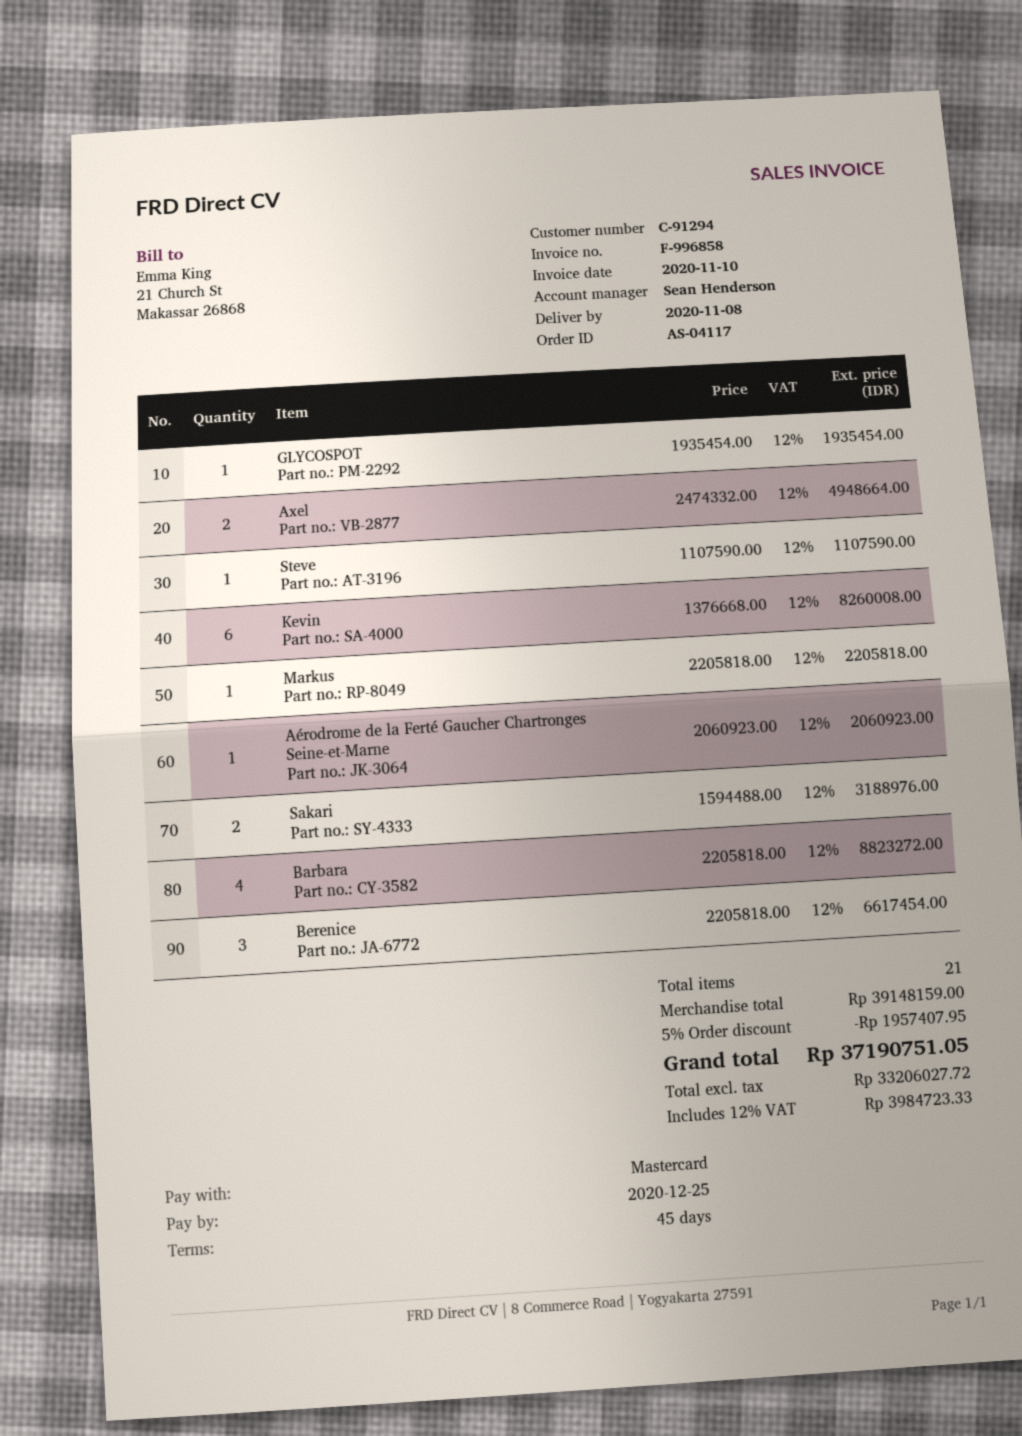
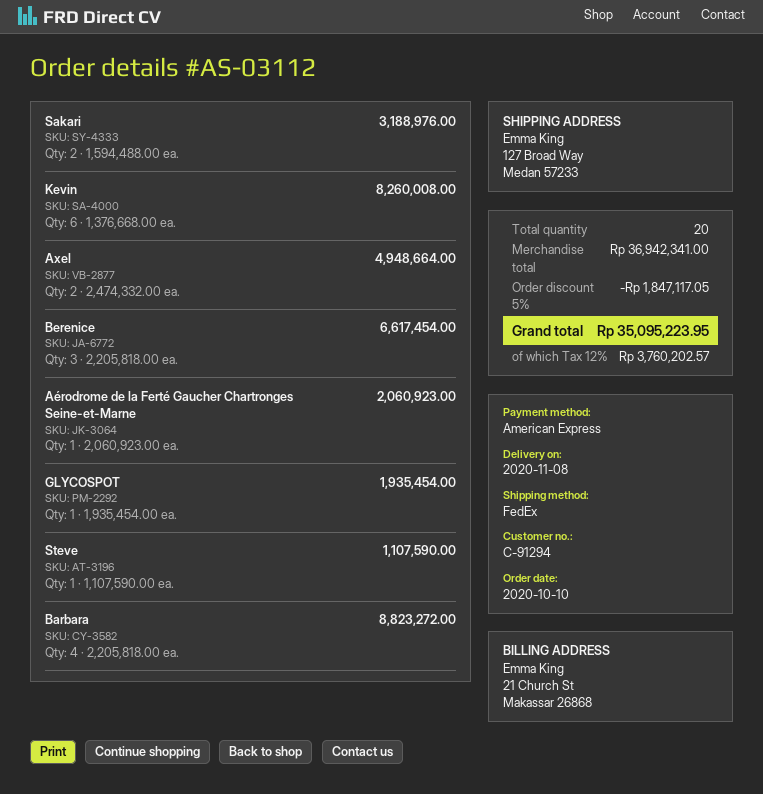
order number: AS-04117 -> AS-03112
payment method: Mastercard -> American Express
Markus: 1 x 2205818.00 = 2205818.00 -> none
total quantity: 21 -> 20
subtotal: 39148159.00 -> 36942341.00
discount: 5% = 1957407.95 -> 5% = 1847117.05
tax: 12% = 3984723.33 -> 12% = 3760202.57
total: 37190751.05 -> 35095223.95

